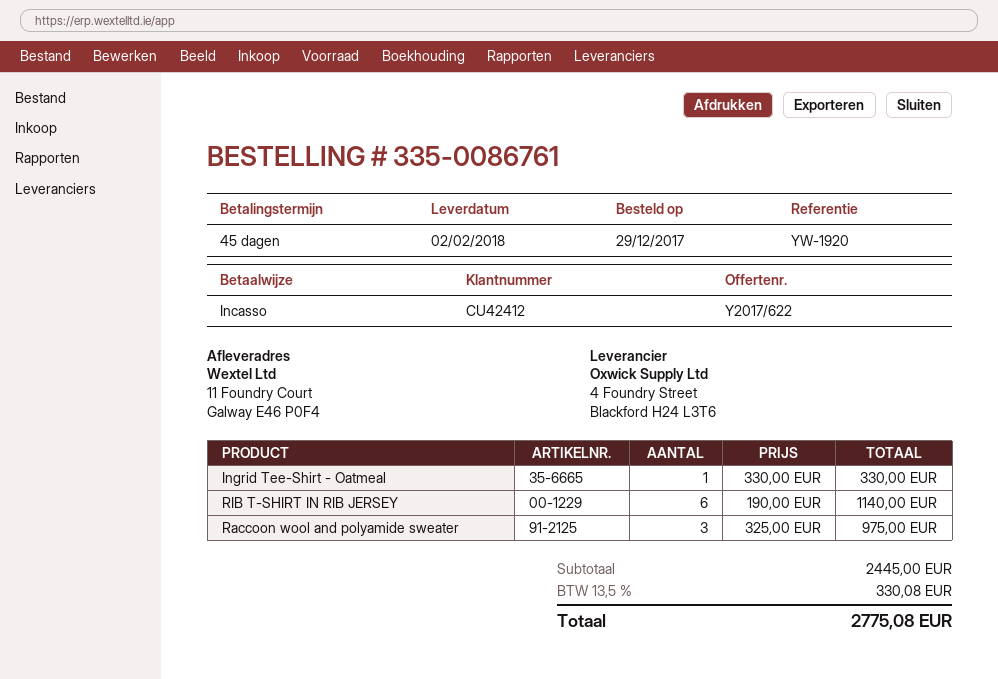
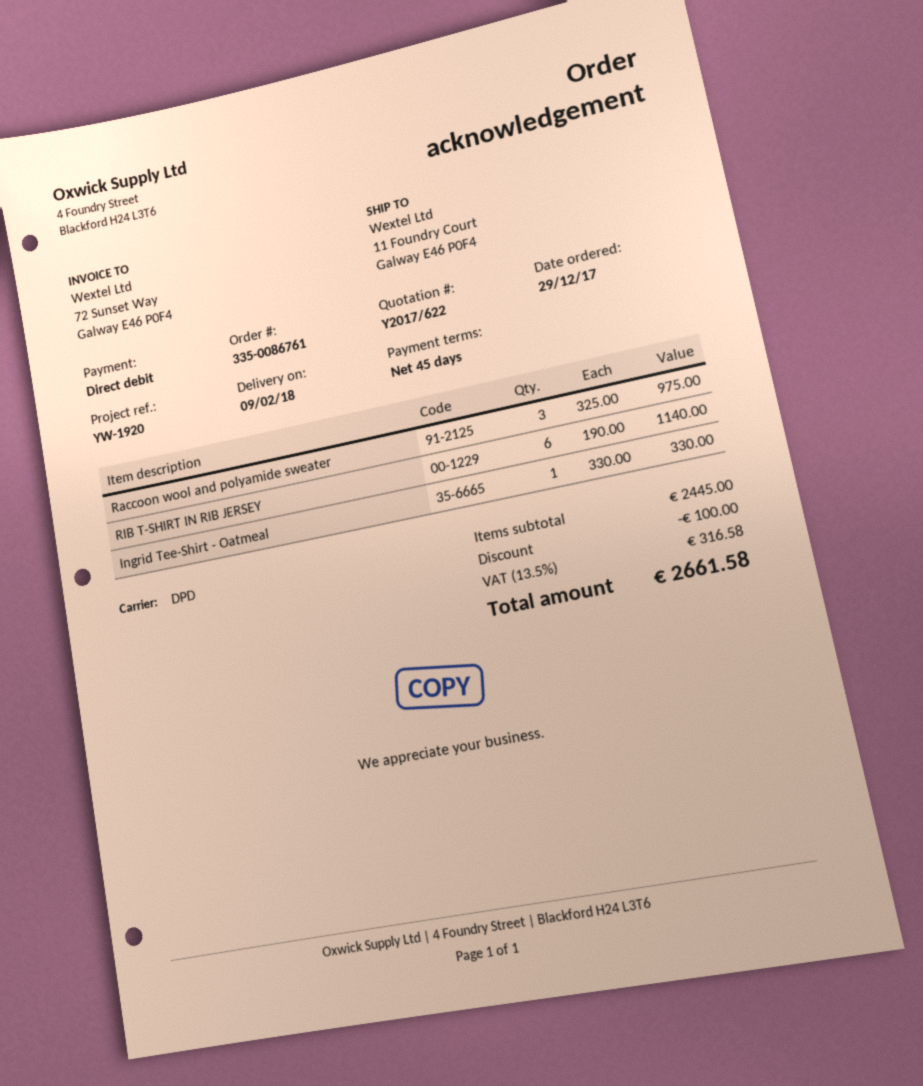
delivery date: 2018-02-02 -> 2018-02-09
discount: none -> 100.00
tax: 13.5% = 330.08 -> 13.5% = 316.58
total: 2775.08 -> 2661.58

